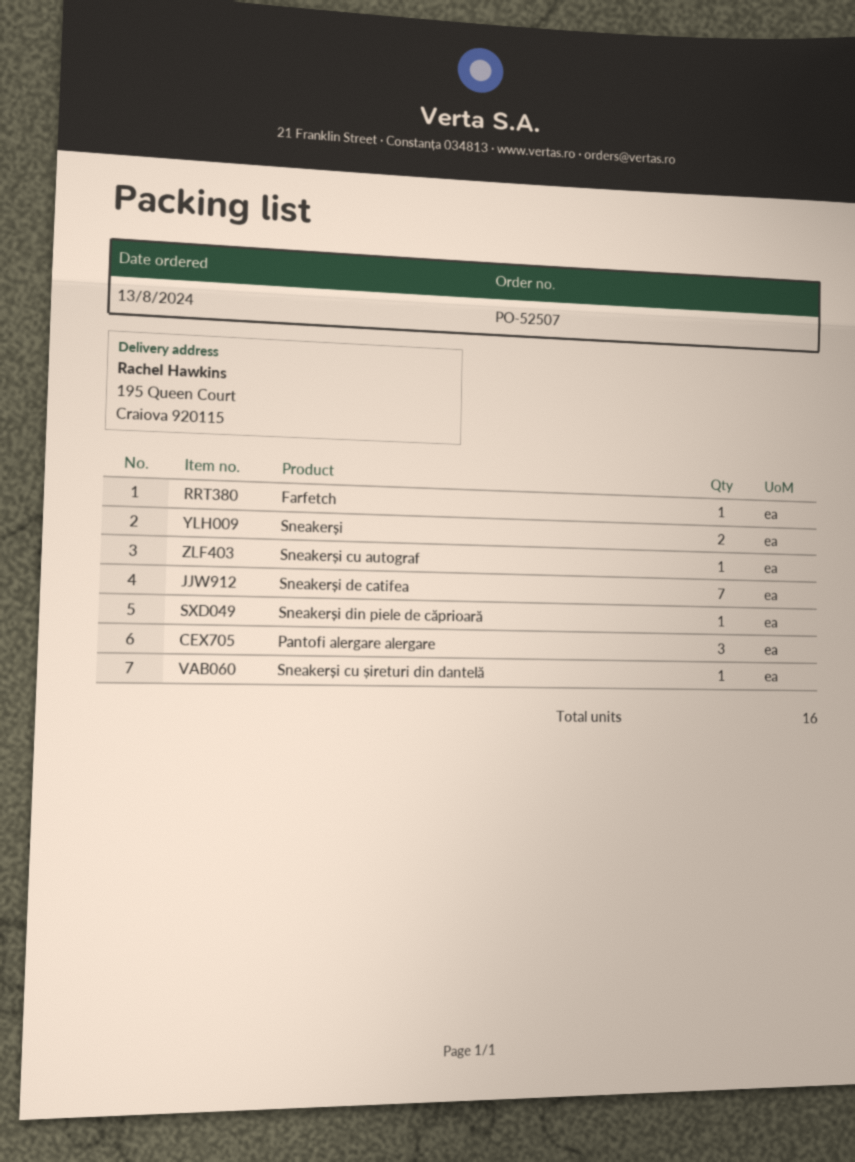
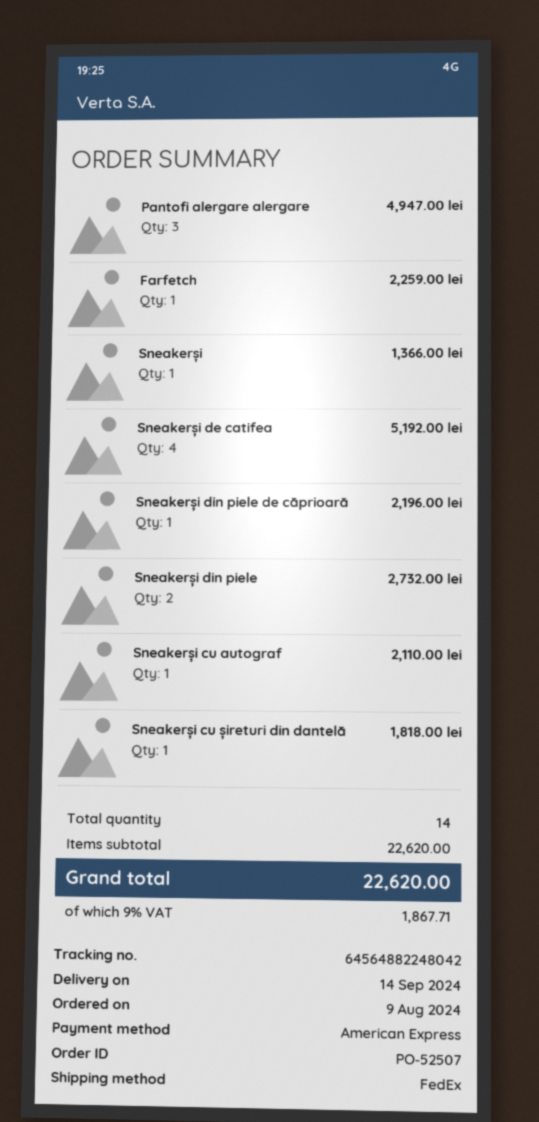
order date: 2024-08-13 -> 2024-08-09
Sneakerși: 2 -> 1
Sneakerși de catifea: 7 -> 4
Sneakerși din piele: none -> 2
total quantity: 16 -> 14

